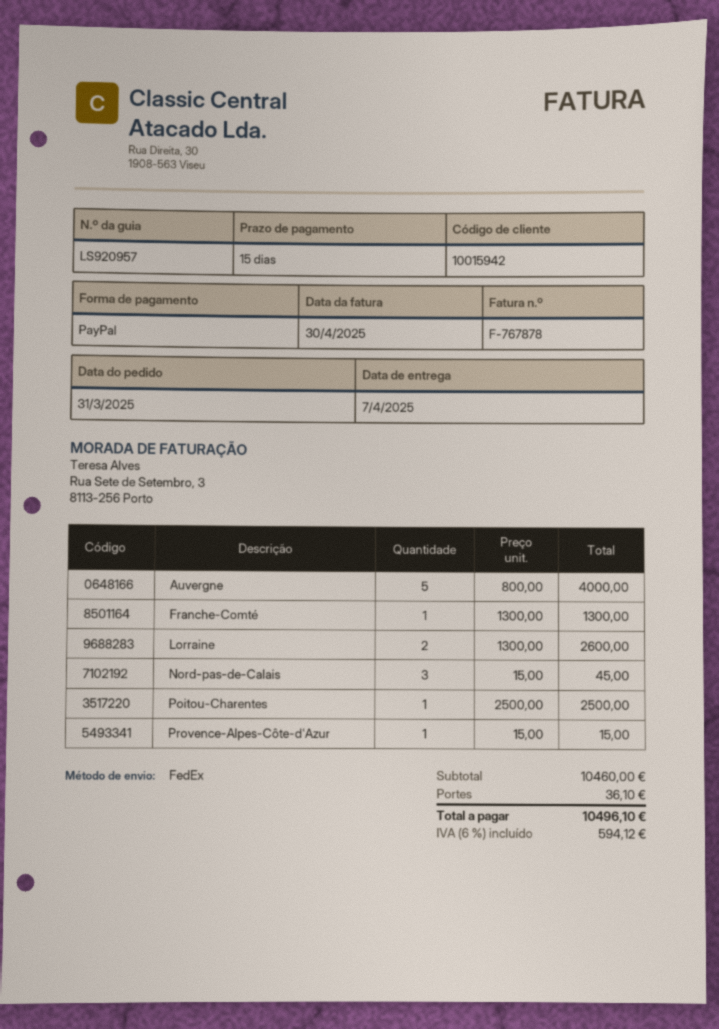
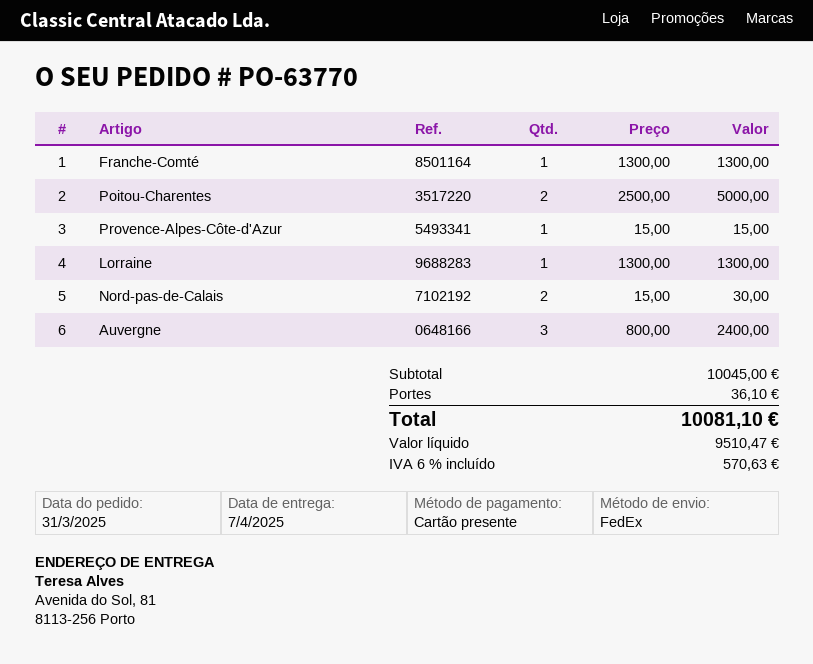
payment method: PayPal -> gift card
Auvergne: 5 x 800.00 = 4000.00 -> 3 x 800.00 = 2400.00
Lorraine: 2 x 1300.00 = 2600.00 -> 1 x 1300.00 = 1300.00
Nord-pas-de-Calais: 3 x 15.00 = 45.00 -> 2 x 15.00 = 30.00
Poitou-Charentes: 1 x 2500.00 = 2500.00 -> 2 x 2500.00 = 5000.00
subtotal: 10460.00 -> 10045.00
tax: 6% = 594.12 -> 6% = 570.63
total: 10496.10 -> 10081.10

